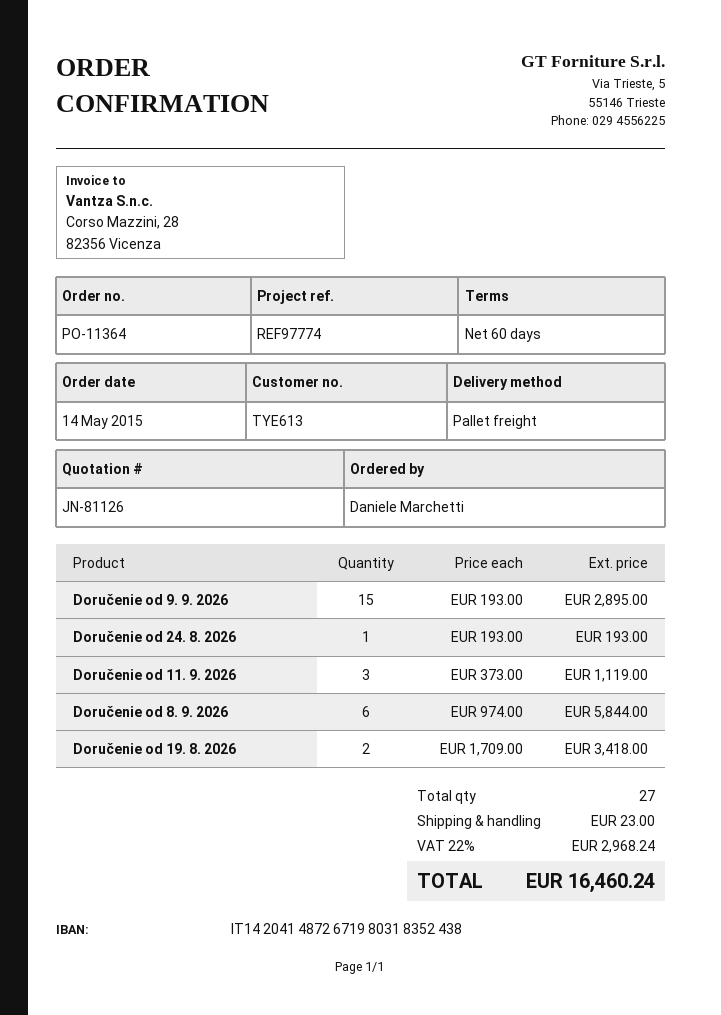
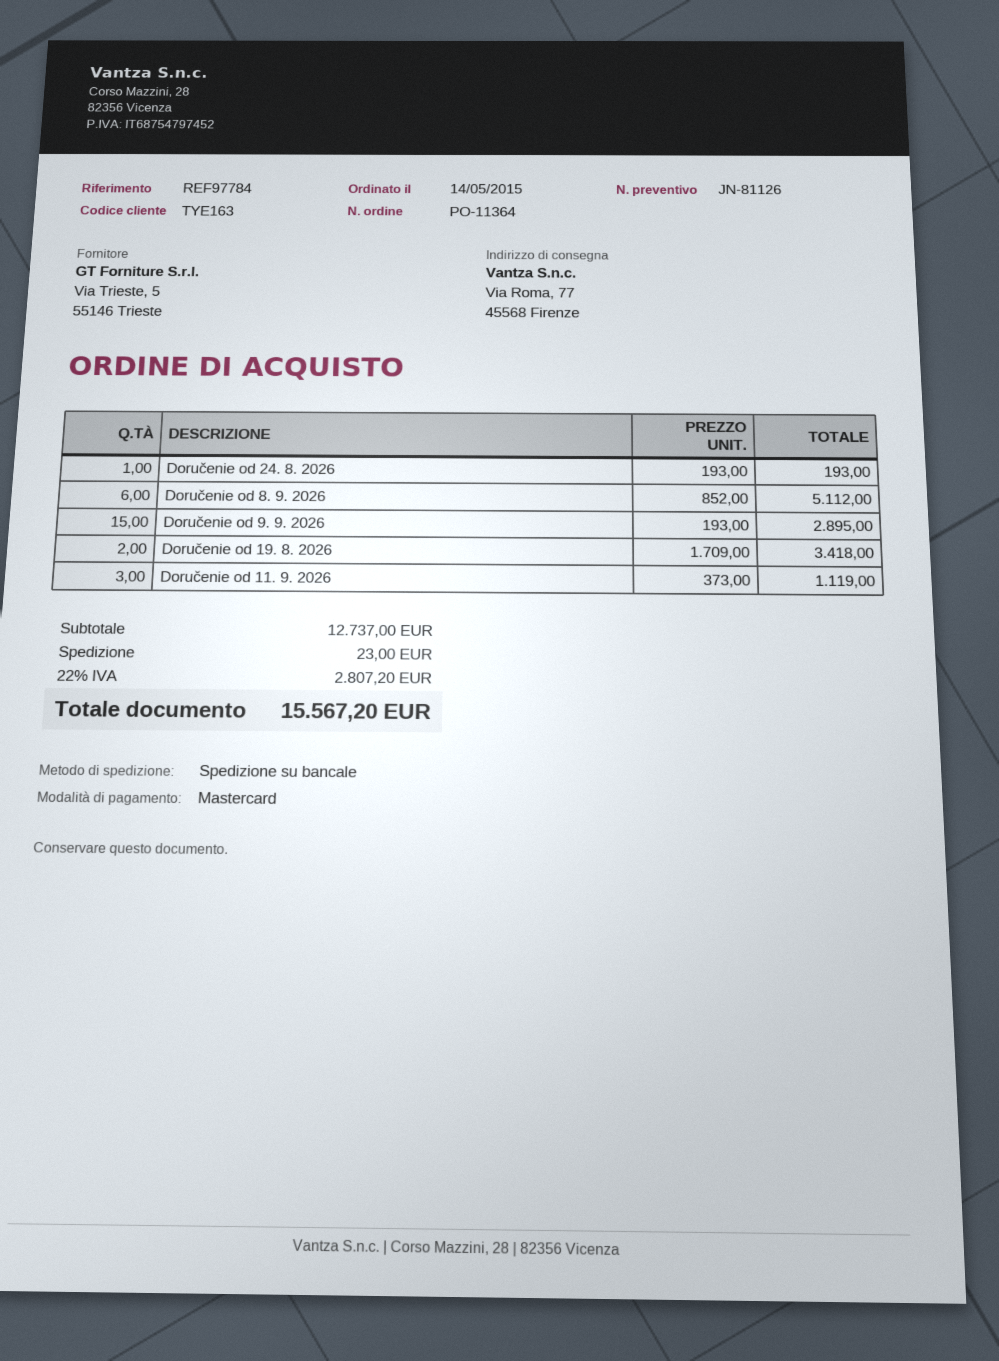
customer number: TYE613 -> TYE163
reference: REF97774 -> REF97784
Doručenie od 8. 9. 2026: 6 x 974.00 = 5844.00 -> 6 x 852.00 = 5112.00
tax: 22% = 2968.24 -> 22% = 2807.20
total: 16460.24 -> 15567.20

